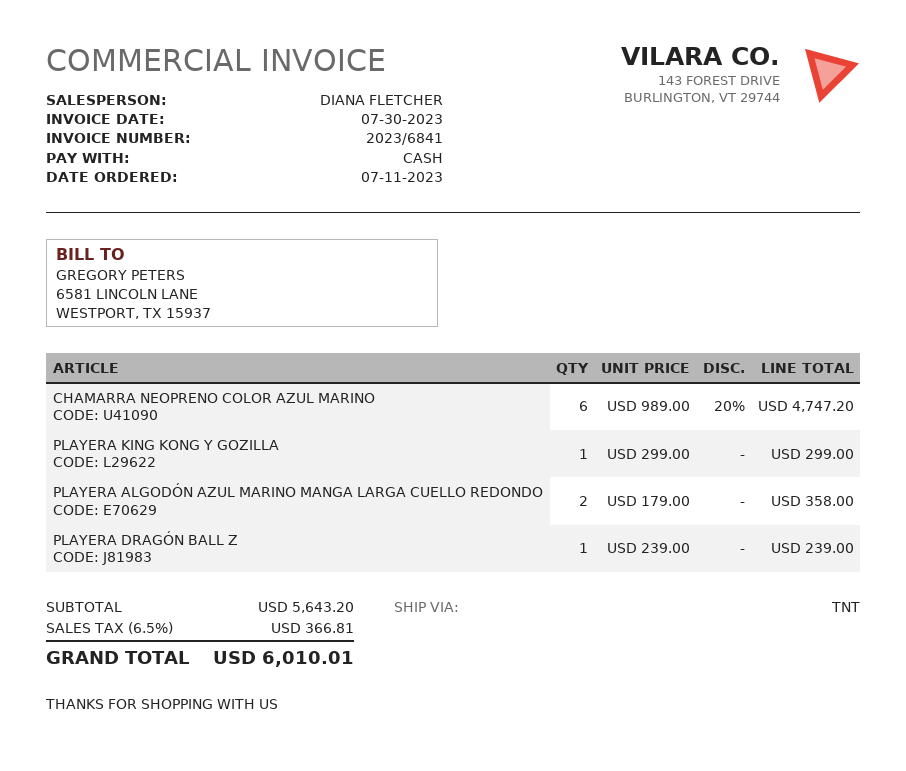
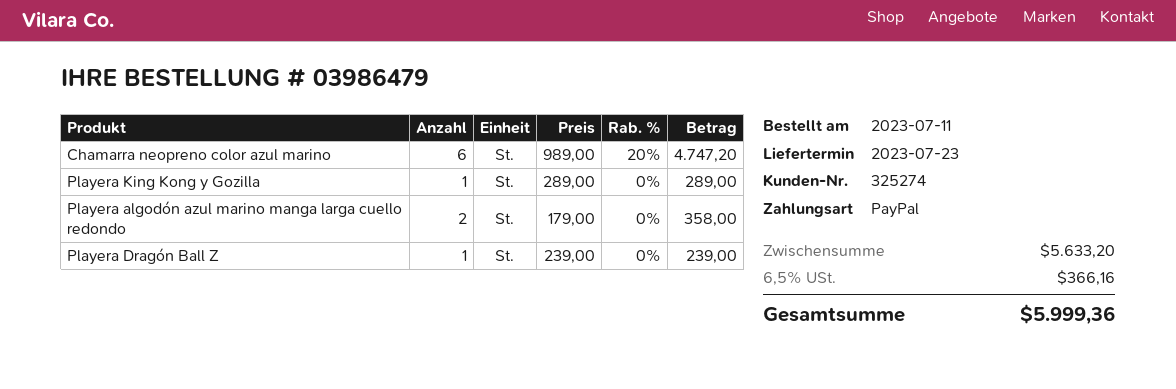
payment method: cash -> PayPal
PLAYERA KING KONG Y GOZILLA: 1 x 299.00 = 299.00 -> 1 x 289.00 = 289.00
subtotal: 5643.20 -> 5633.20
tax: 6.5% = 366.81 -> 6.5% = 366.16
total: 6010.01 -> 5999.36

